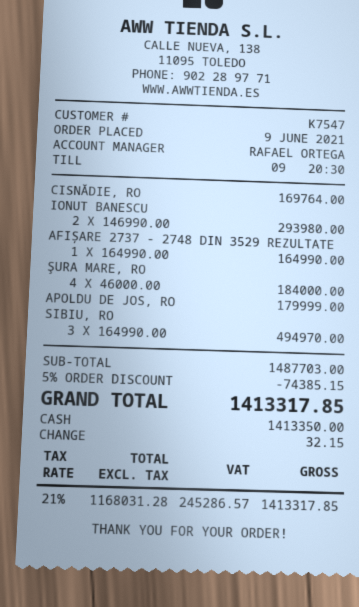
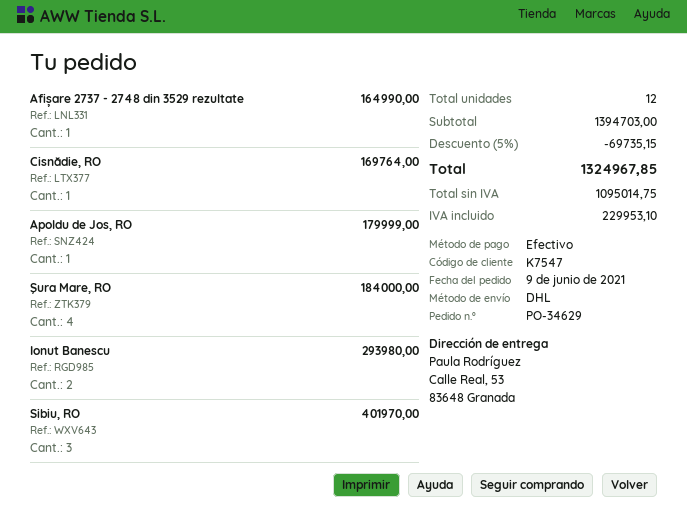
SIBIU, RO: 3 for 494970.00 -> 3 for 401970.00
subtotal: 1487703.00 -> 1394703.00
discount: 5% = 74385.15 -> 5% = 69735.15
net: 1168031.28 -> 1095014.75
tax: 245286.57 -> 229953.10
total: 1413317.85 -> 1324967.85

